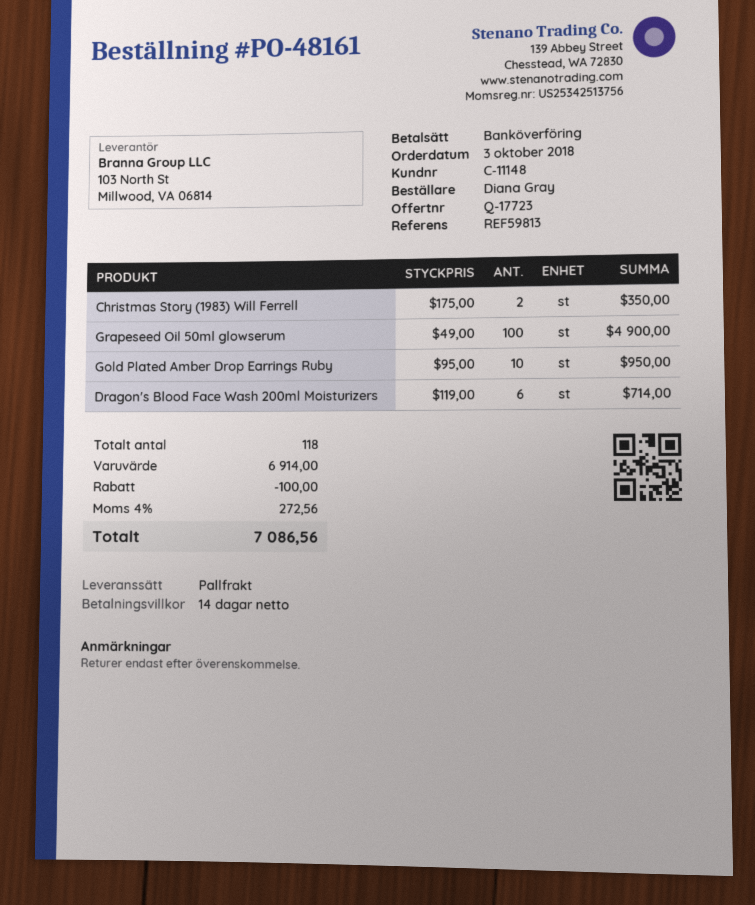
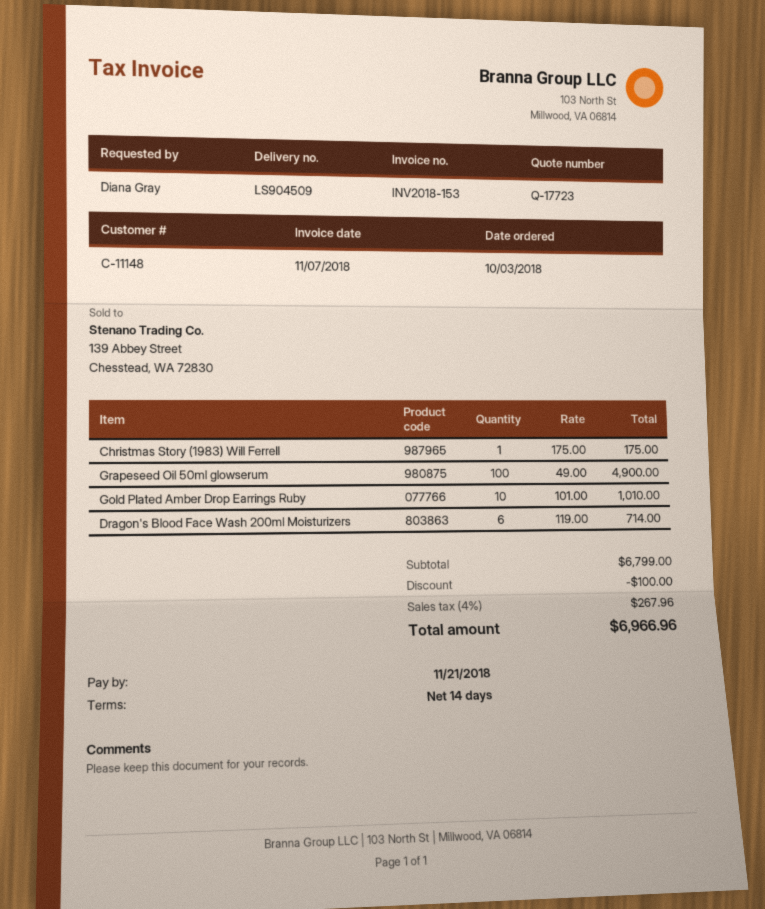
Christmas Story (1983) Will Ferrell: 2 x 175.00 = 350.00 -> 1 x 175.00 = 175.00
Gold Plated Amber Drop Earrings Ruby: 10 x 95.00 = 950.00 -> 10 x 101.00 = 1010.00
subtotal: 6914.00 -> 6799.00
tax: 4% = 272.56 -> 4% = 267.96
total: 7086.56 -> 6966.96

